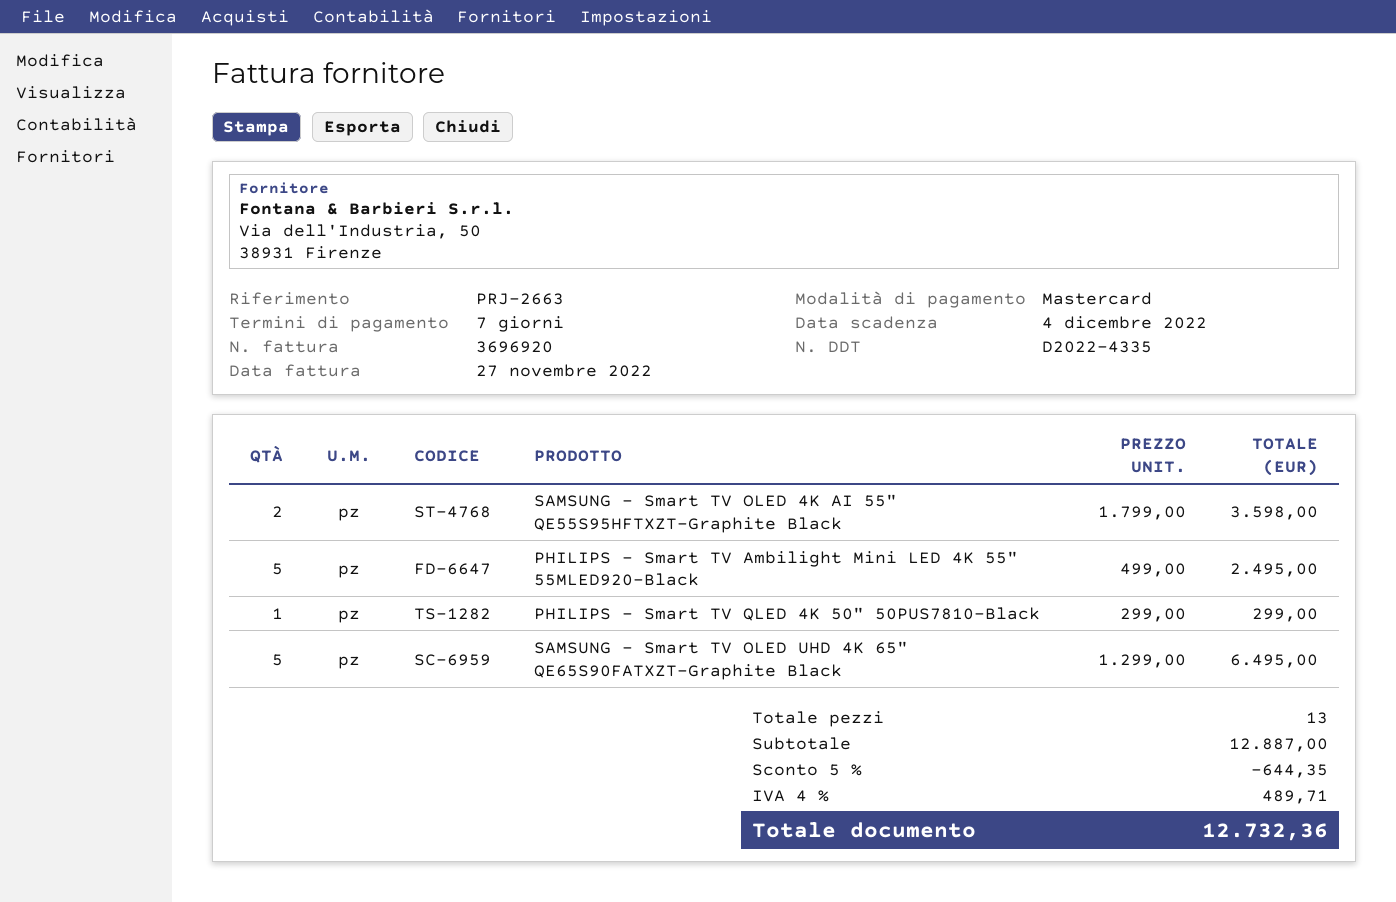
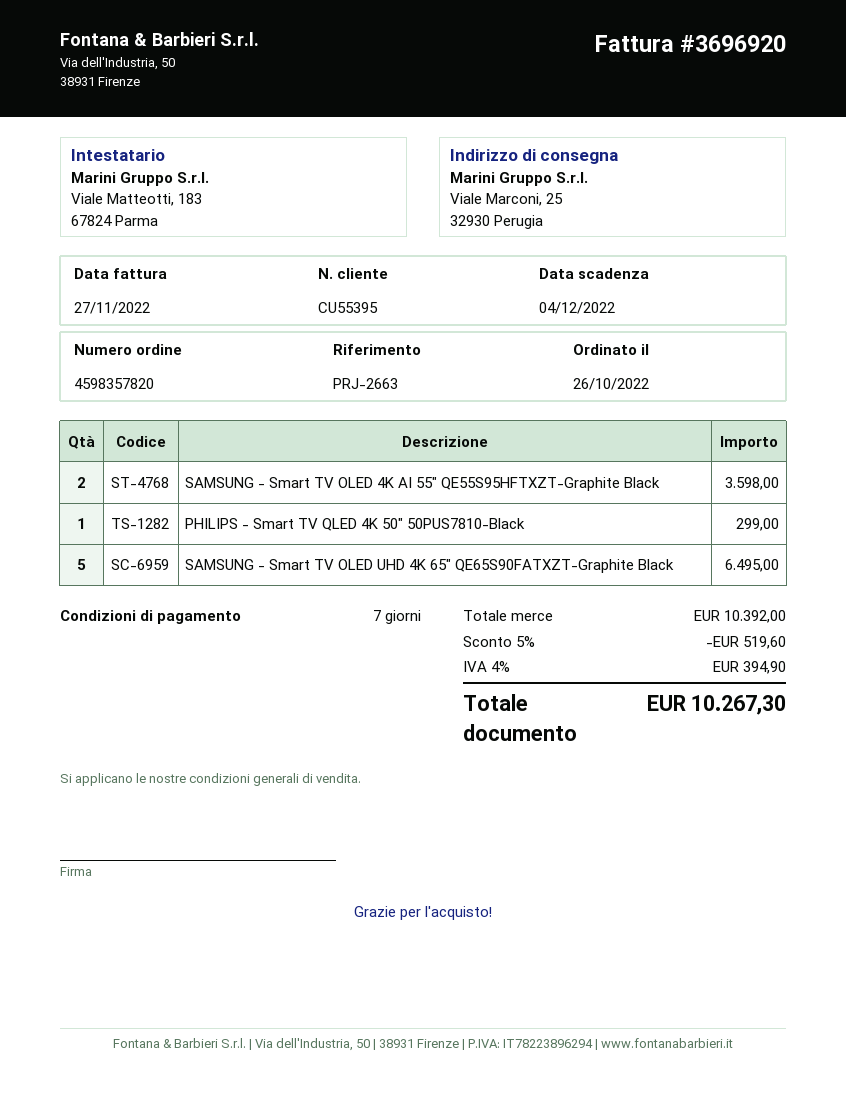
PHILIPS - Smart TV Ambilight Mini LED 4K 55" 55MLED920-Black: 5 for 2495.00 -> none
subtotal: 12887.00 -> 10392.00
discount: 5% = 644.35 -> 5% = 519.60
tax: 4% = 489.71 -> 4% = 394.90
total: 12732.36 -> 10267.30

